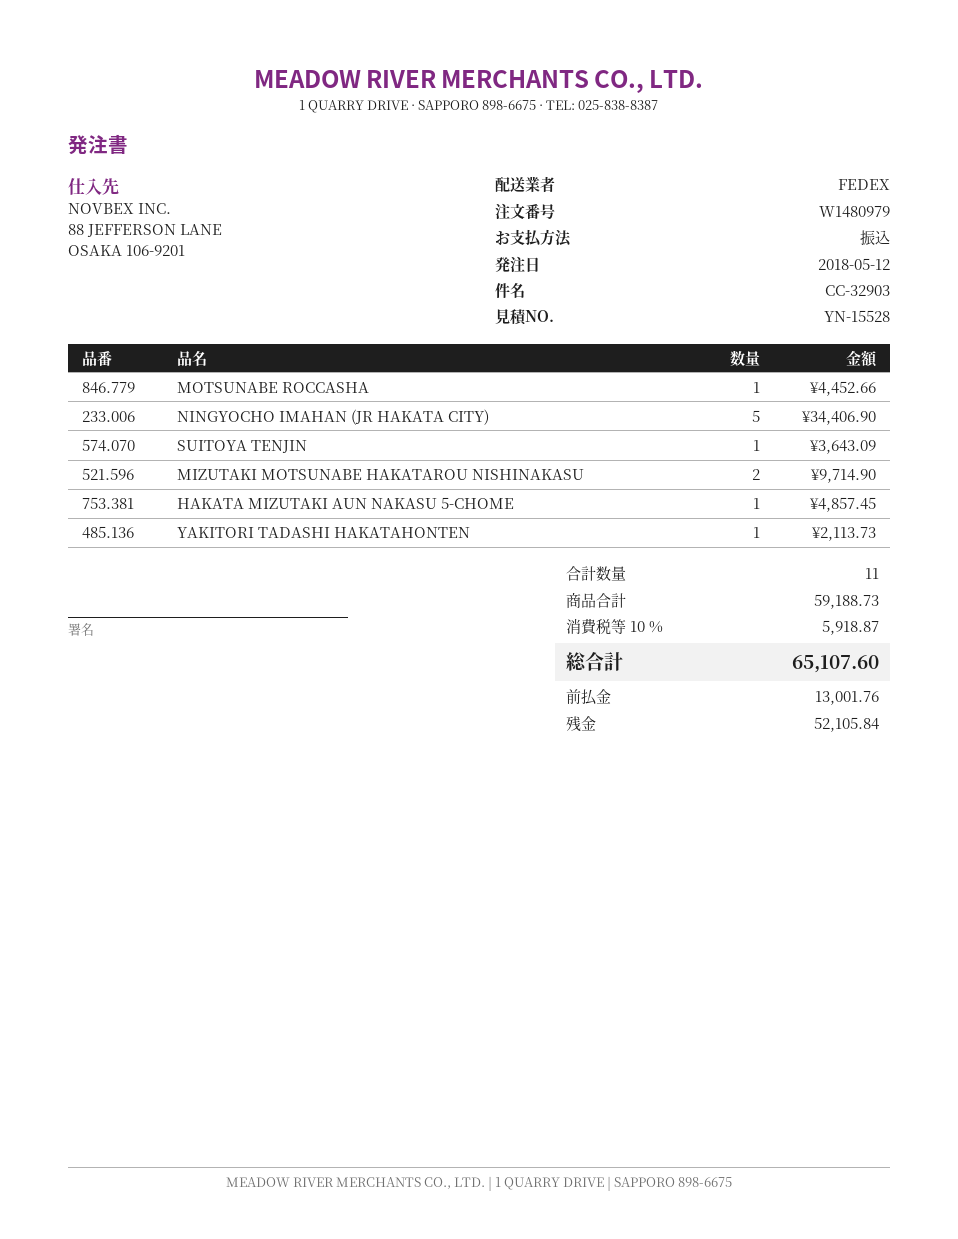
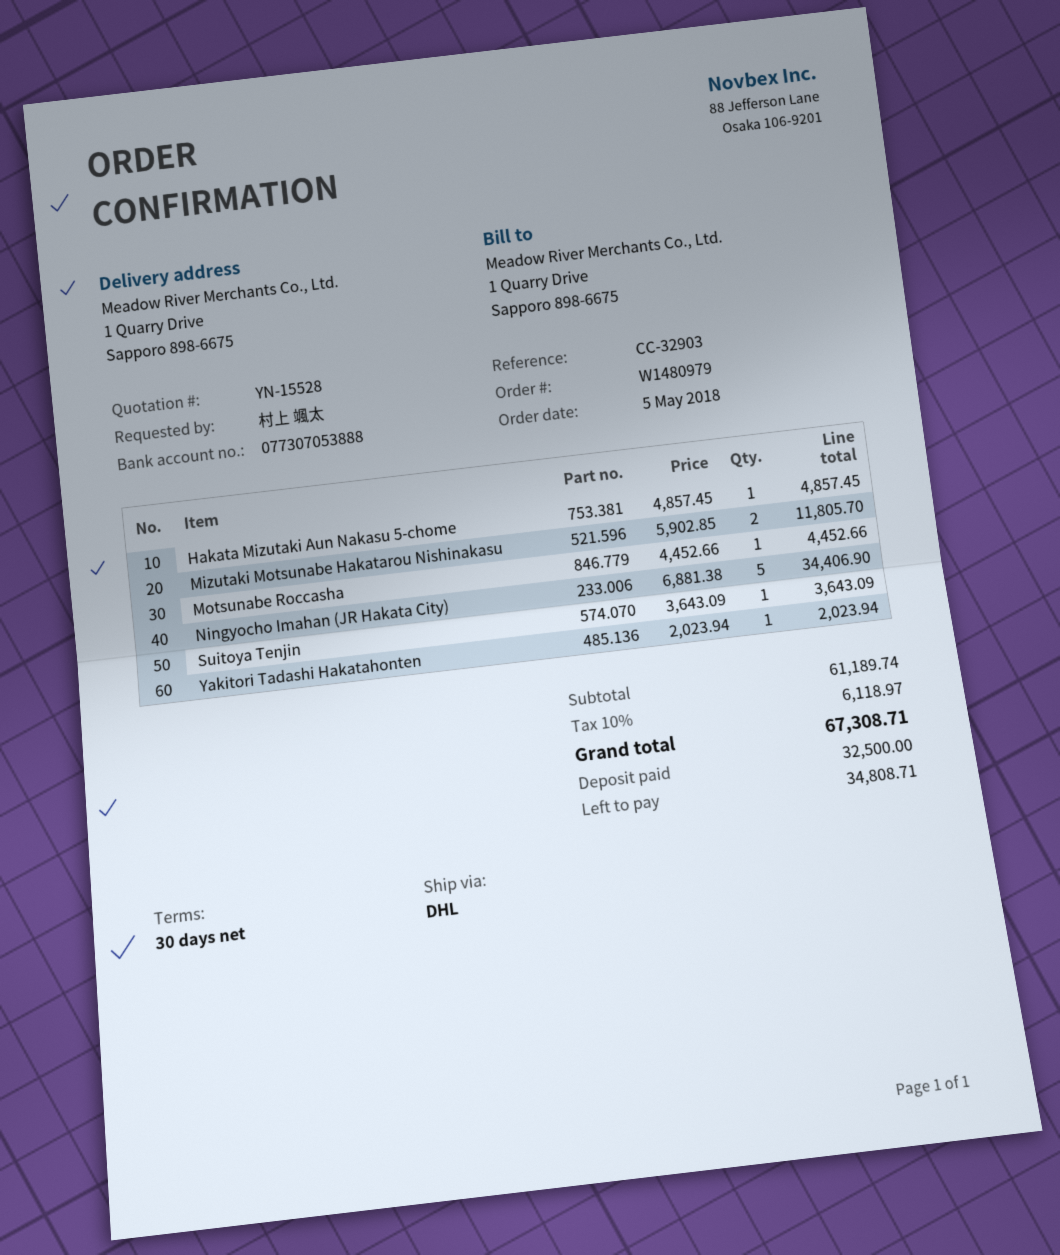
order date: 2018-05-12 -> 2018-05-05
shipping method: FedEx -> DHL
MIZUTAKI MOTSUNABE HAKATAROU NISHINAKASU: 2 for 9714.90 -> 2 for 11805.70
YAKITORI TADASHI HAKATAHONTEN: 1 for 2113.73 -> 1 for 2023.94
subtotal: 59188.73 -> 61189.74
tax: 10% = 5918.87 -> 10% = 6118.97
total: 65107.60 -> 67308.71
deposit: 13001.76 -> 32500.00
balance: 52105.84 -> 34808.71

